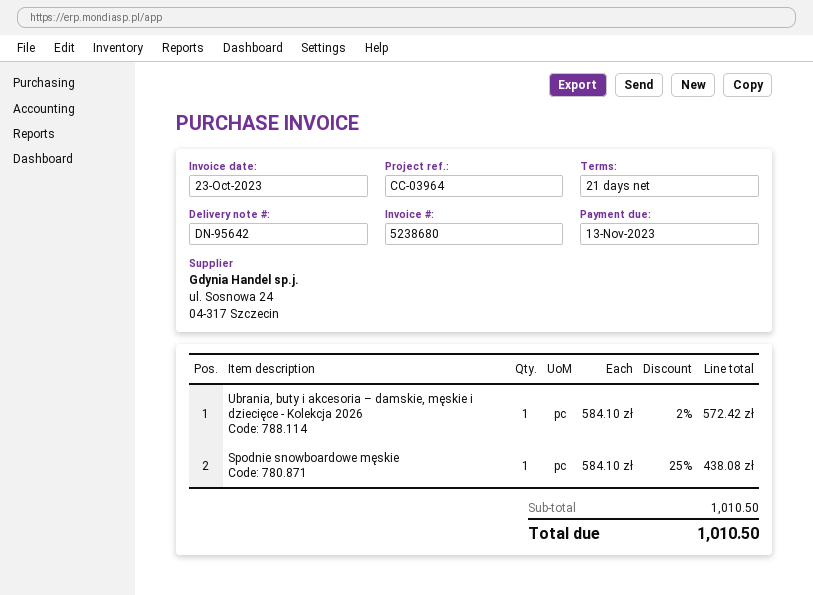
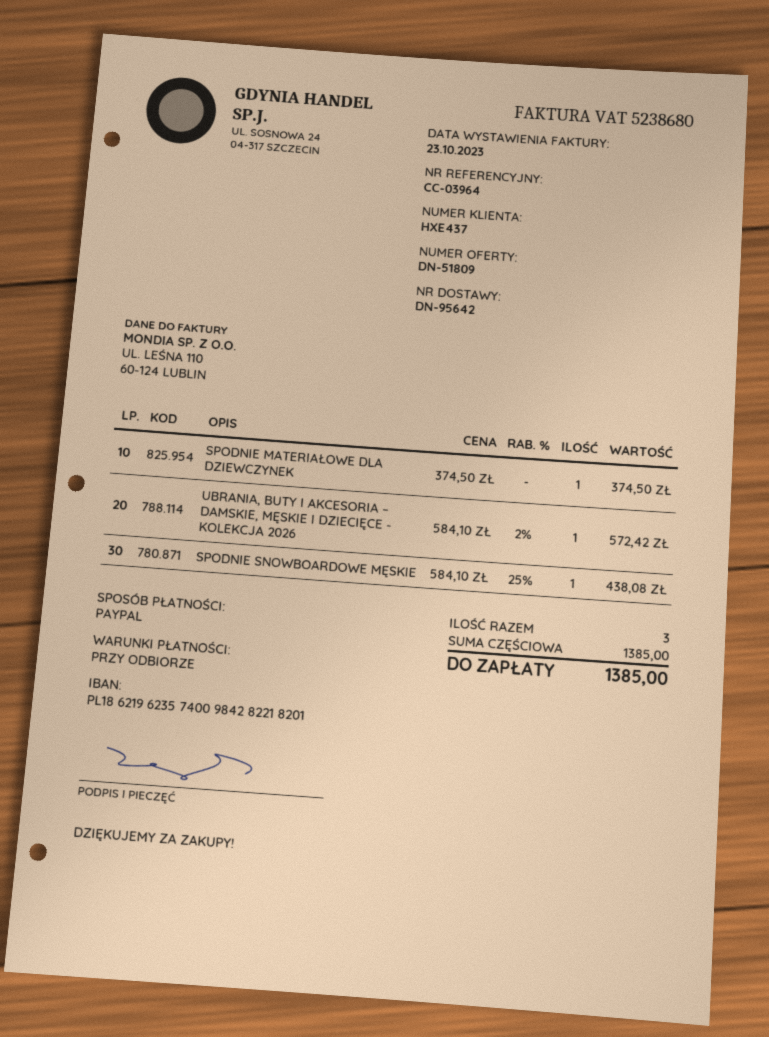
payment terms: 21 days -> on receipt
SPODNIE MATERIAŁOWE DLA DZIEWCZYNEK: none -> 1 x 374.50 = 374.50
subtotal: 1010.50 -> 1385.00
total: 1010.50 -> 1385.00

